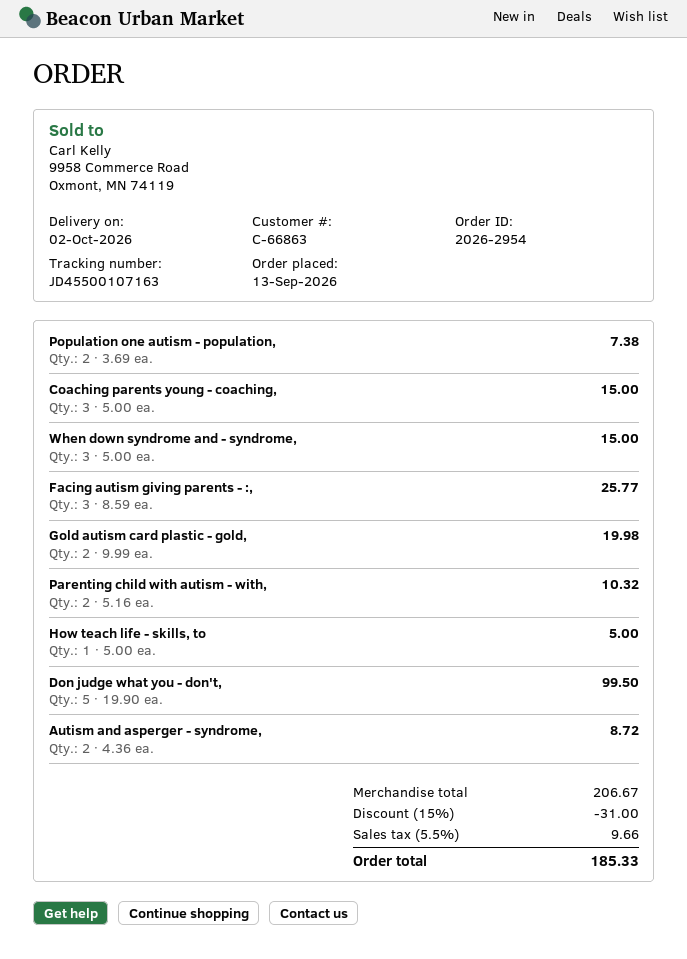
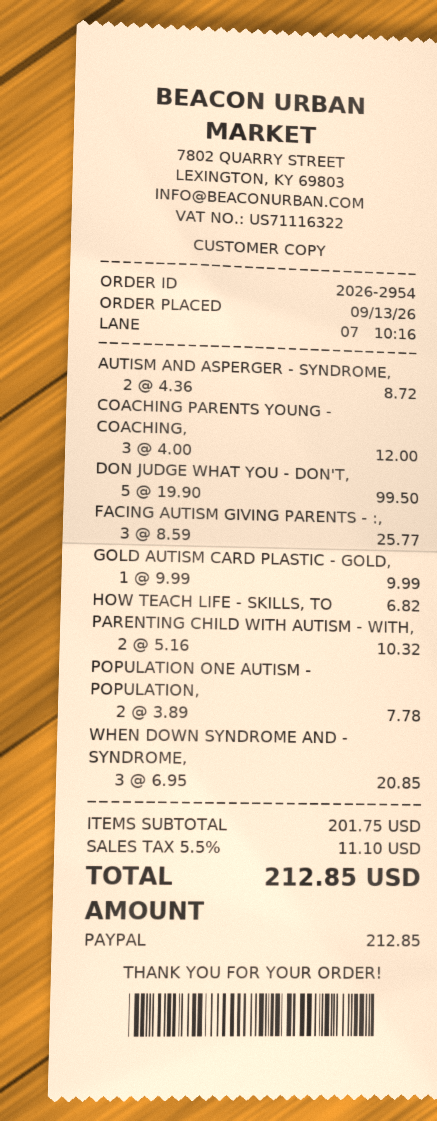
Population one autism - population,: 2 x 3.69 = 7.38 -> 2 x 3.89 = 7.78
Coaching parents young - coaching,: 3 x 5.00 = 15.00 -> 3 x 4.00 = 12.00
When down syndrome and - syndrome,: 3 x 5.00 = 15.00 -> 3 x 6.95 = 20.85
Gold autism card plastic - gold,: 2 x 9.99 = 19.98 -> 1 x 9.99 = 9.99
How teach life - skills, to: 1 x 5.00 = 5.00 -> 1 x 6.82 = 6.82
subtotal: 206.67 -> 201.75
discount: 15% = 31.00 -> none
tax: 5.5% = 9.66 -> 5.5% = 11.10
total: 185.33 -> 212.85

